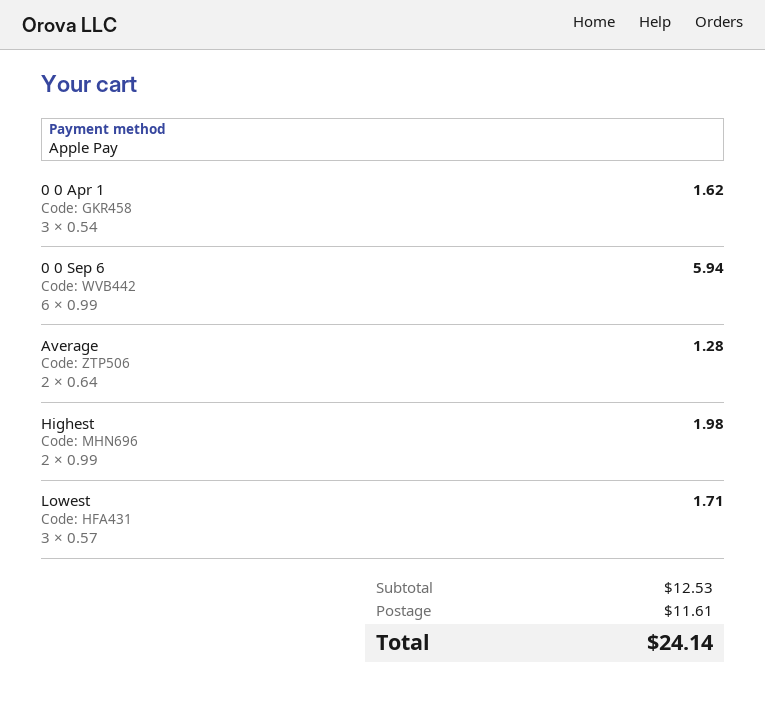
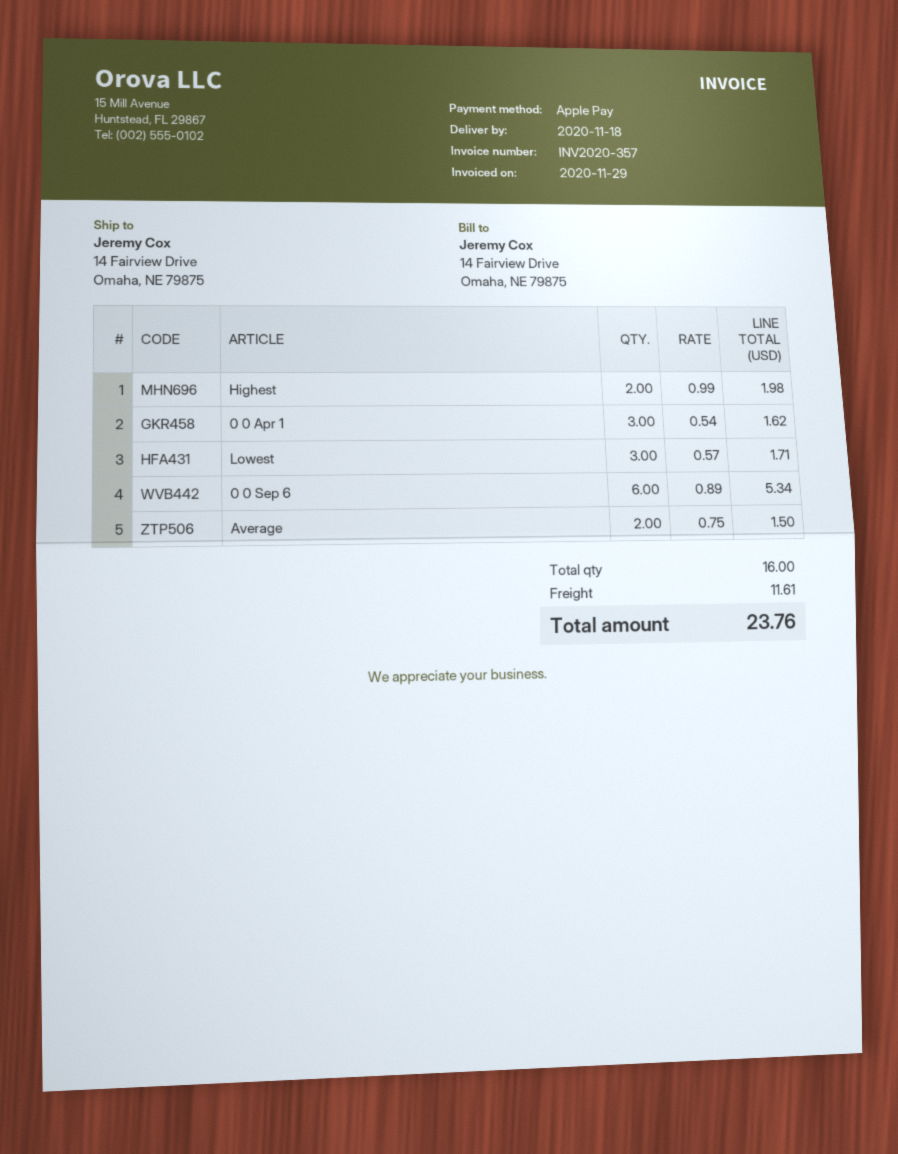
0 0 Sep 6: 6 x 0.99 = 5.94 -> 6 x 0.89 = 5.34
Average: 2 x 0.64 = 1.28 -> 2 x 0.75 = 1.50
total: 24.14 -> 23.76

